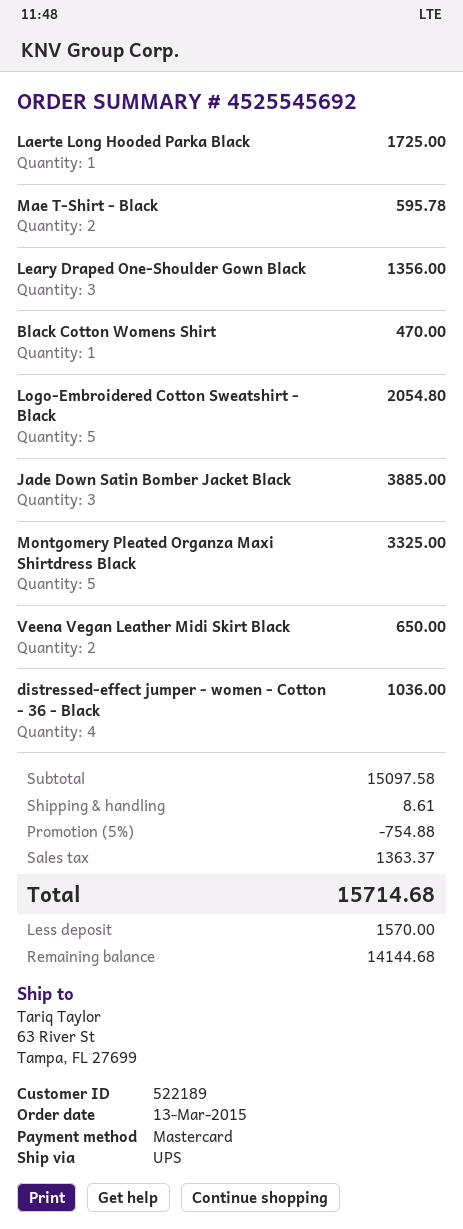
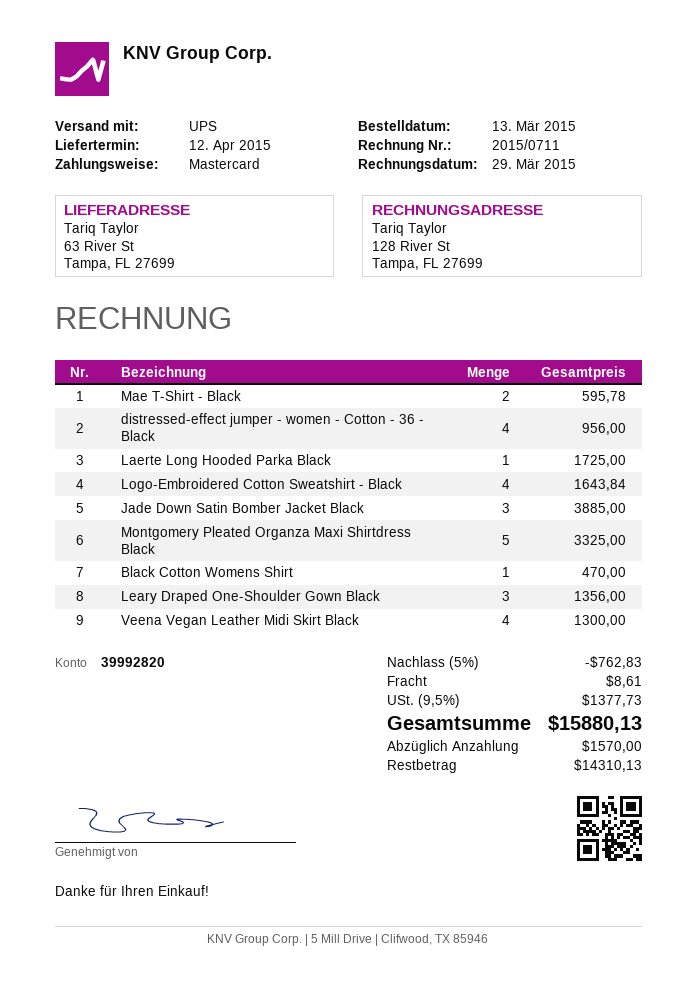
Logo-Embroidered Cotton Sweatshirt - Black: 5 for 2054.80 -> 4 for 1643.84
Veena Vegan Leather Midi Skirt Black: 2 for 650.00 -> 4 for 1300.00
distressed-effect jumper - women - Cotton - 36 - Black: 4 for 1036.00 -> 4 for 956.00
discount: 5% = 754.88 -> 5% = 762.83
tax: 1363.37 -> 1377.73
total: 15714.68 -> 15880.13
balance: 14144.68 -> 14310.13

